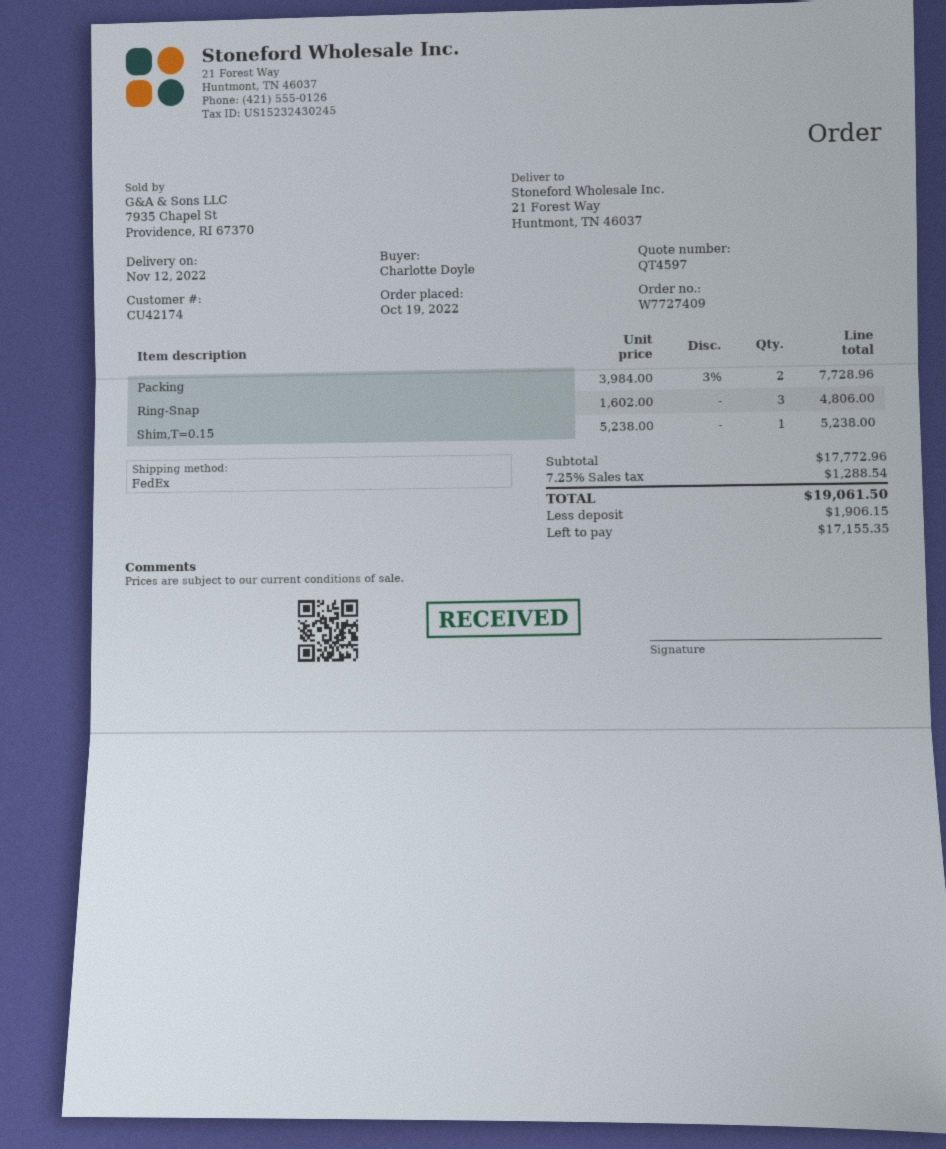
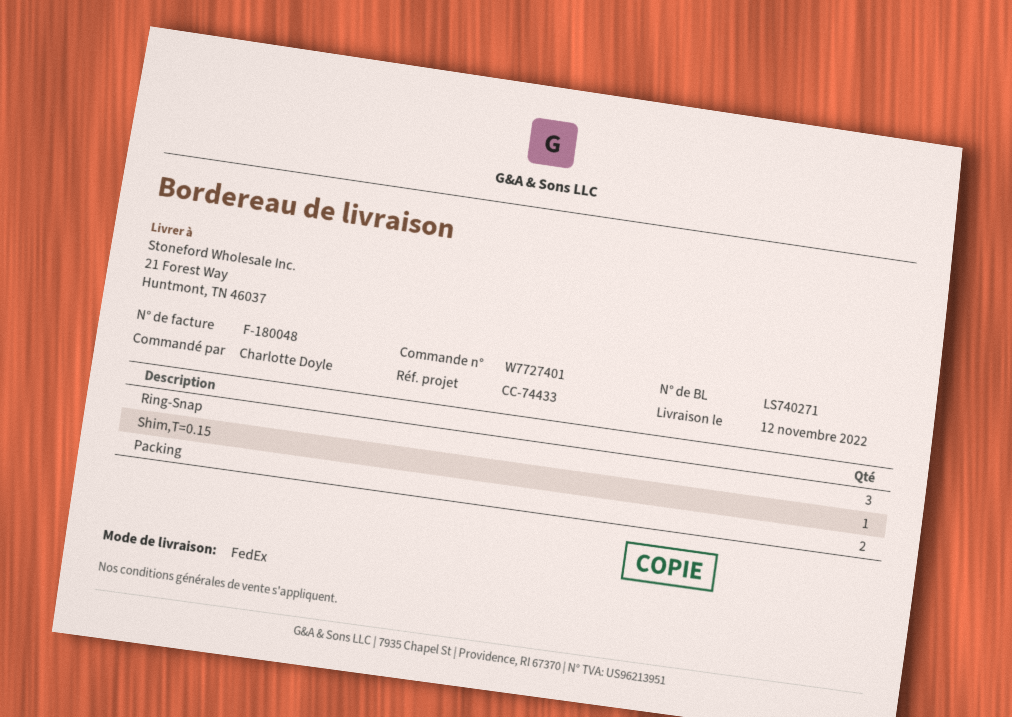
order number: W7727409 -> W7727401

